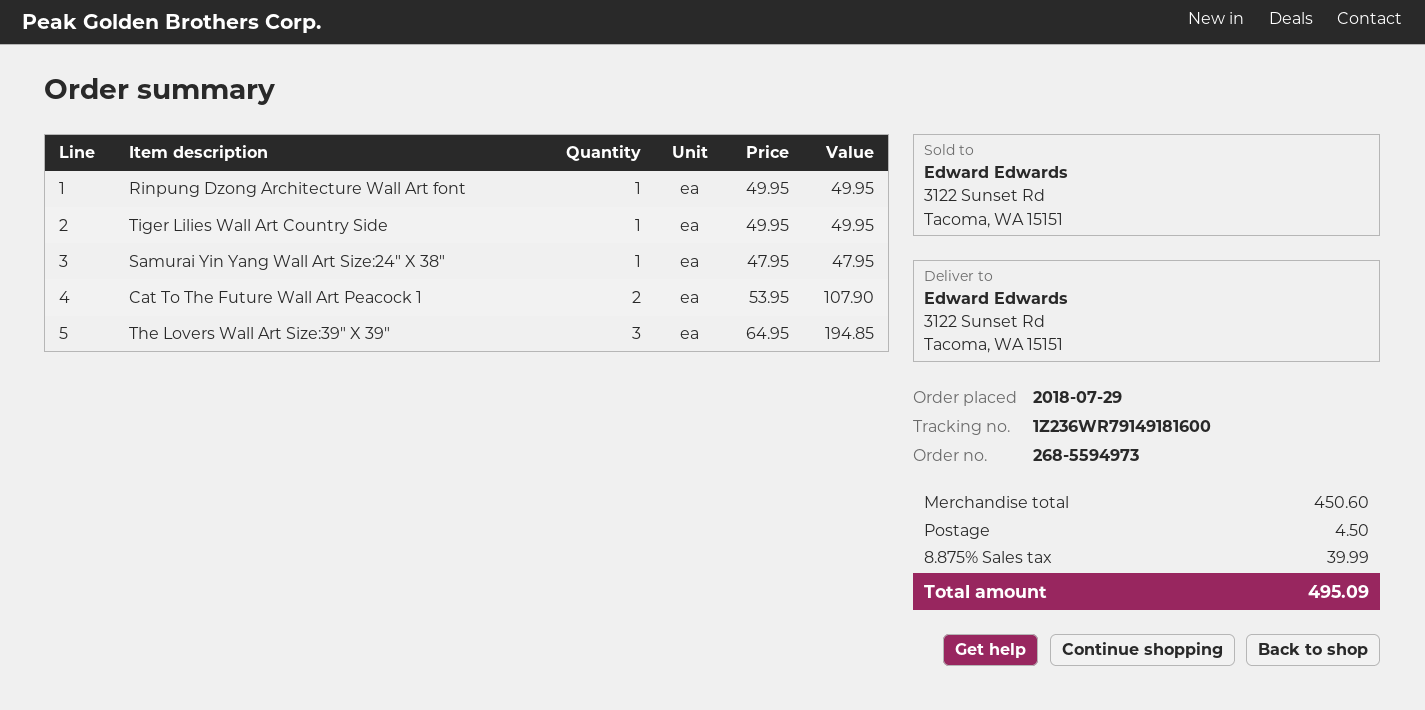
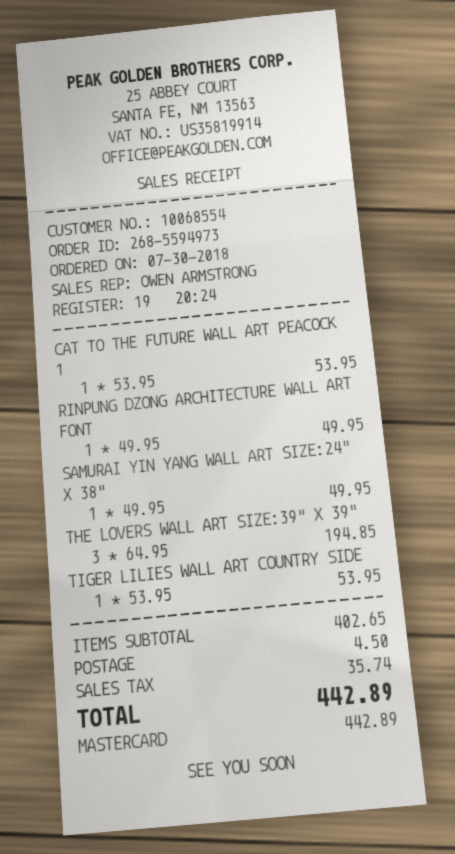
order date: 2018-07-29 -> 2018-07-30
Tiger Lilies Wall Art Country Side: 1 x 49.95 = 49.95 -> 1 x 53.95 = 53.95
Samurai Yin Yang Wall Art Size:24" X 38": 1 x 47.95 = 47.95 -> 1 x 49.95 = 49.95
Cat To The Future Wall Art Peacock 1: 2 x 53.95 = 107.90 -> 1 x 53.95 = 53.95
subtotal: 450.60 -> 402.65
tax: 39.99 -> 35.74
total: 495.09 -> 442.89

